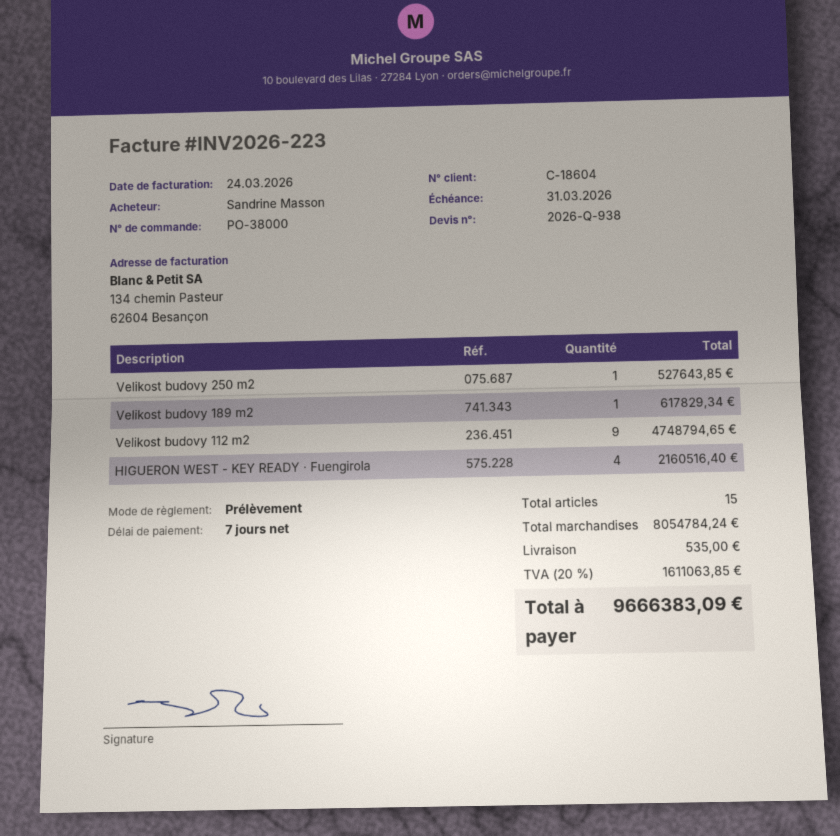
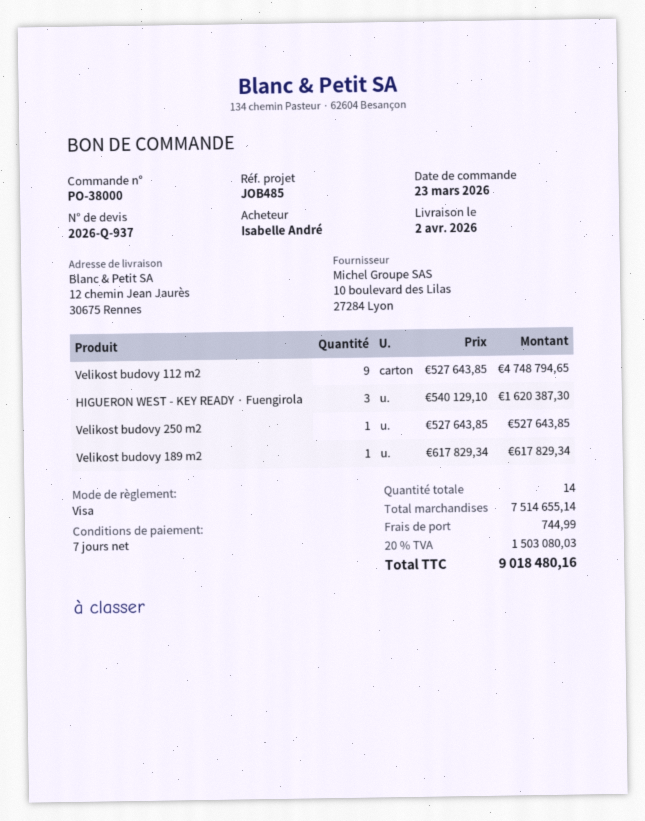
quote number: 2026-Q-938 -> 2026-Q-937
ordered by: Sandrine Masson -> Isabelle André
payment method: direct debit -> Visa
HIGUERON WEST - KEY READY · Fuengirola: 4 for 2160516.40 -> 3 for 1620387.30
total quantity: 15 -> 14
subtotal: 8054784.24 -> 7514655.14
shipping: 535.00 -> 744.99
tax: 20% = 1611063.85 -> 20% = 1503080.03
total: 9666383.09 -> 9018480.16

